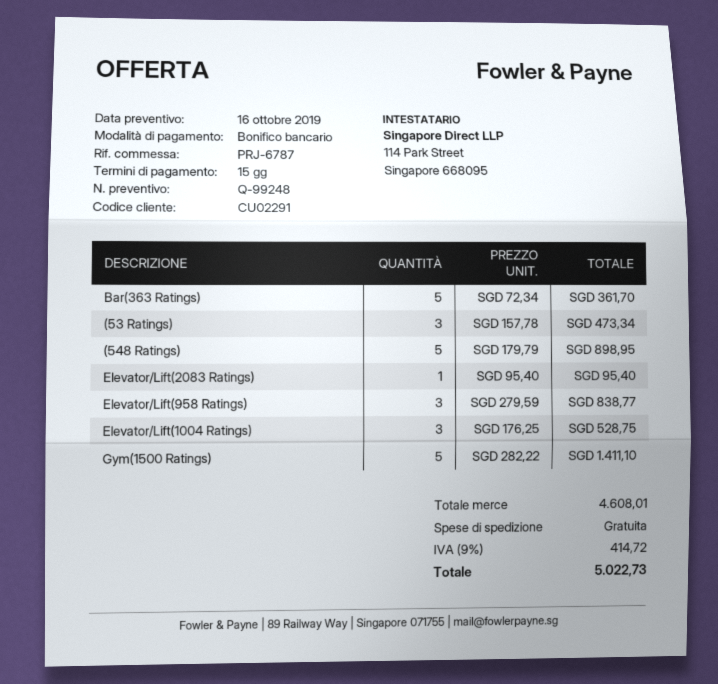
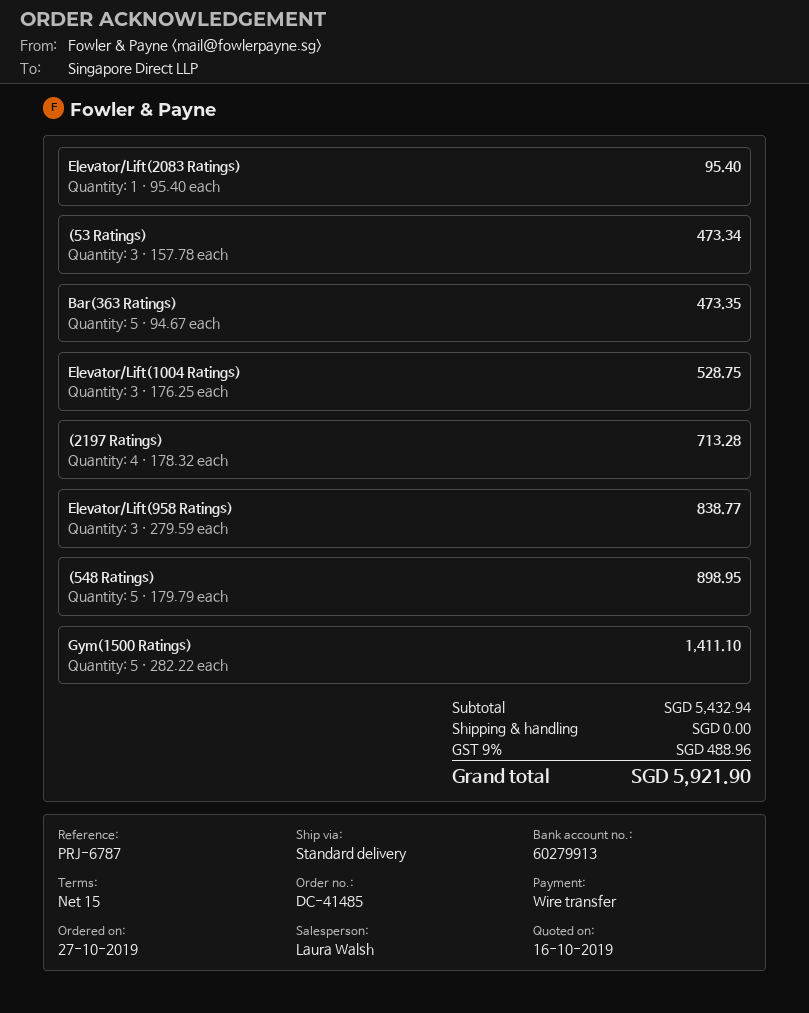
Bar(363 Ratings): 5 x 72.34 = 361.70 -> 5 x 94.67 = 473.35
(2197 Ratings): none -> 4 x 178.32 = 713.28
subtotal: 4608.01 -> 5432.94
tax: 9% = 414.72 -> 9% = 488.96
total: 5022.73 -> 5921.90

